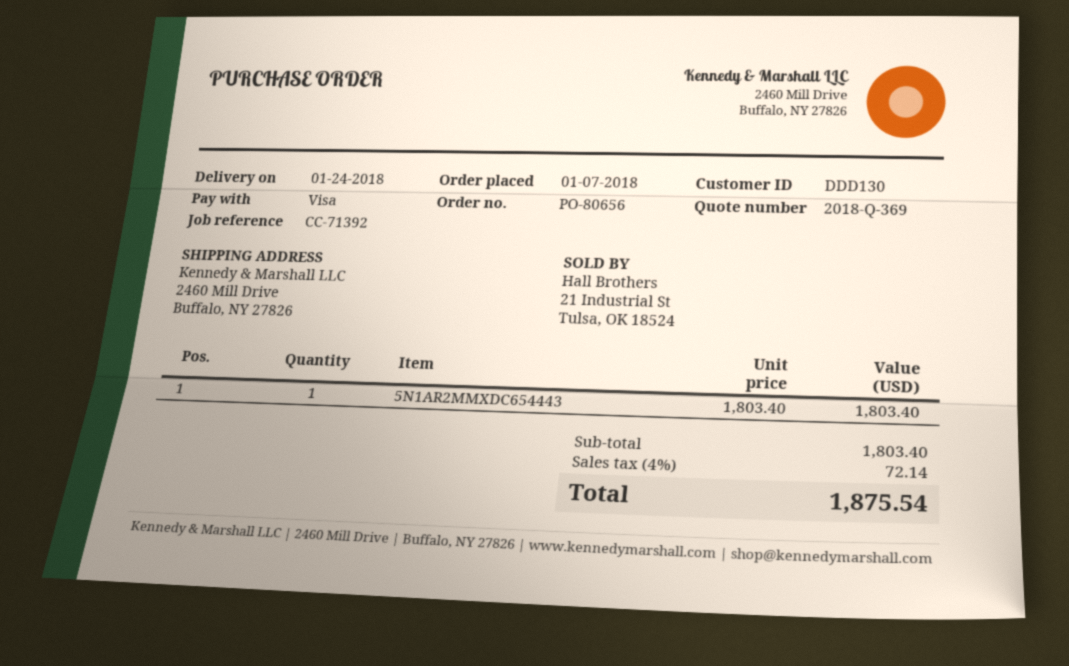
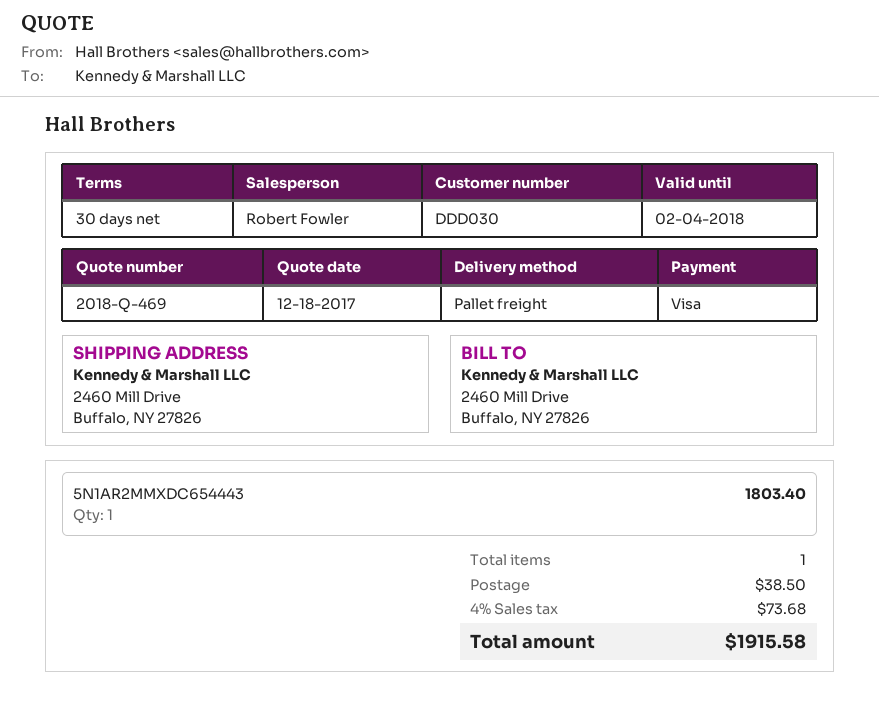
quote number: 2018-Q-369 -> 2018-Q-469
customer number: DDD130 -> DDD030
shipping: none -> 38.50
tax: 4% = 72.14 -> 4% = 73.68
total: 1875.54 -> 1915.58

